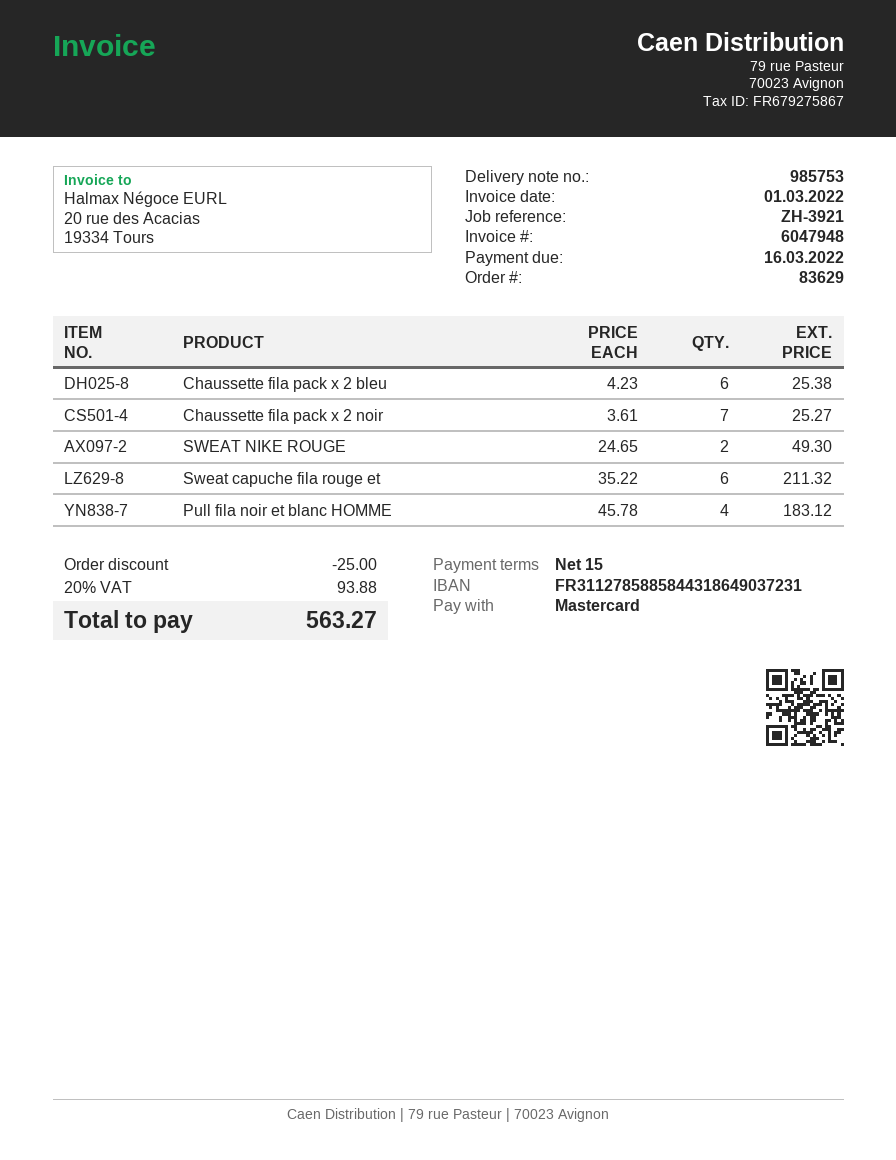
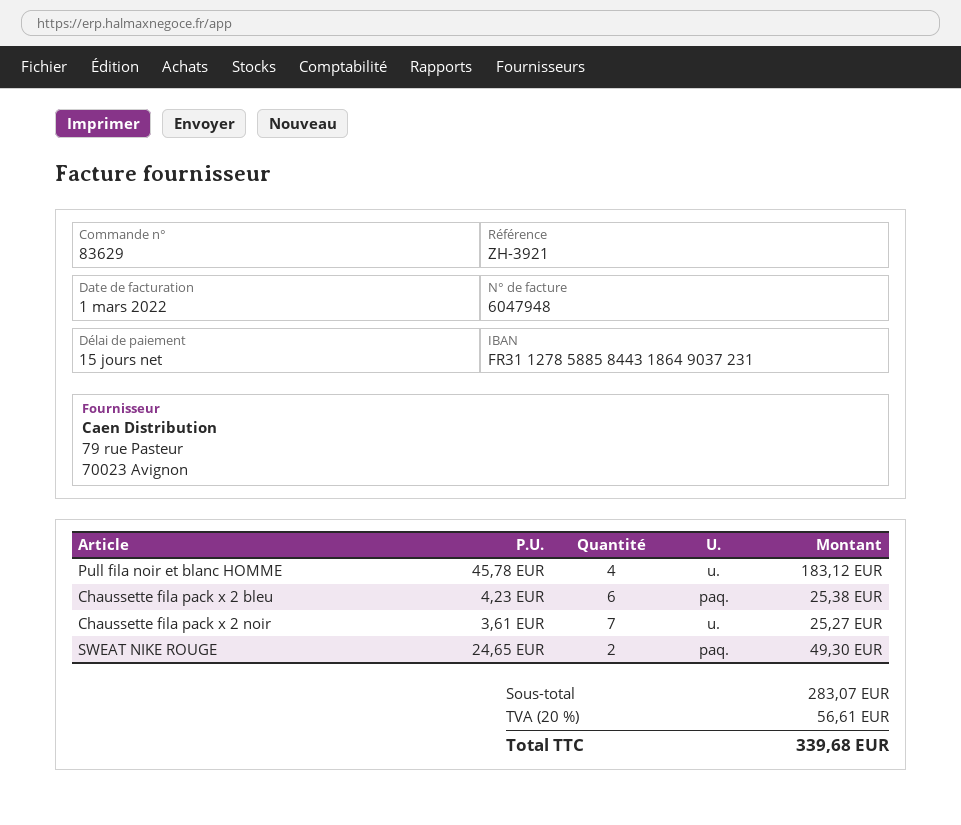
Sweat capuche fila rouge et: 6 x 35.22 = 211.32 -> none
discount: 25.00 -> none
tax: 20% = 93.88 -> 20% = 56.61
total: 563.27 -> 339.68

